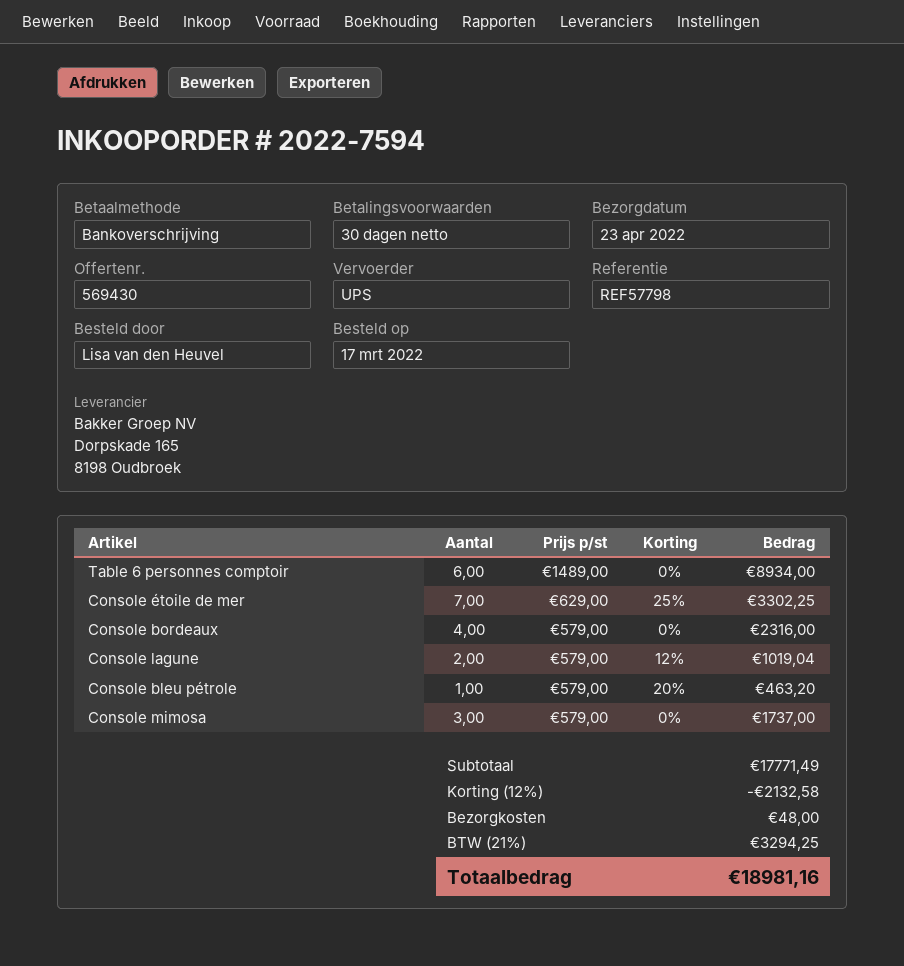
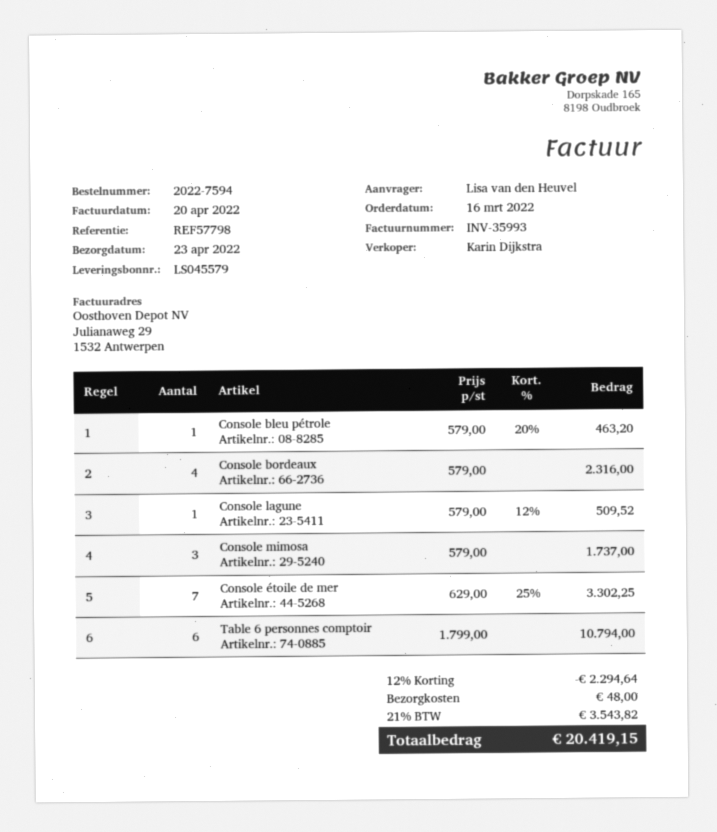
order date: 2022-03-17 -> 2022-03-16
Table 6 personnes comptoir: 6 x 1489.00 = 8934.00 -> 6 x 1799.00 = 10794.00
Console lagune: 2 x 579.00 - 12% = 1019.04 -> 1 x 579.00 - 12% = 509.52
discount: 12% = 2132.58 -> 12% = 2294.64
tax: 21% = 3294.25 -> 21% = 3543.82
total: 18981.16 -> 20419.15

